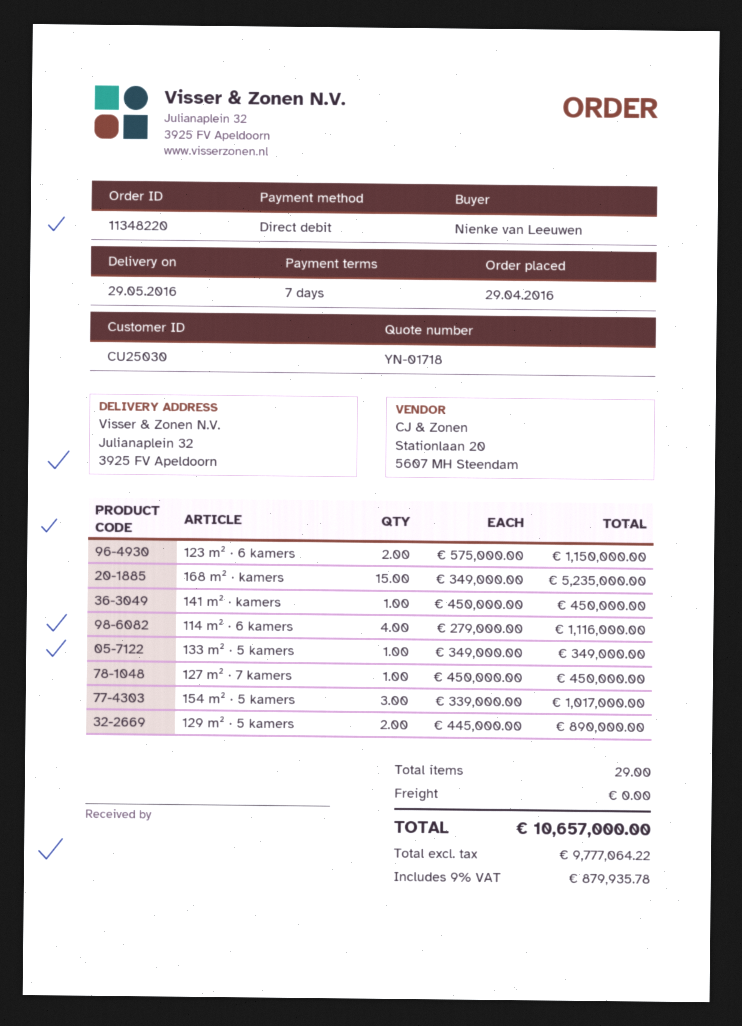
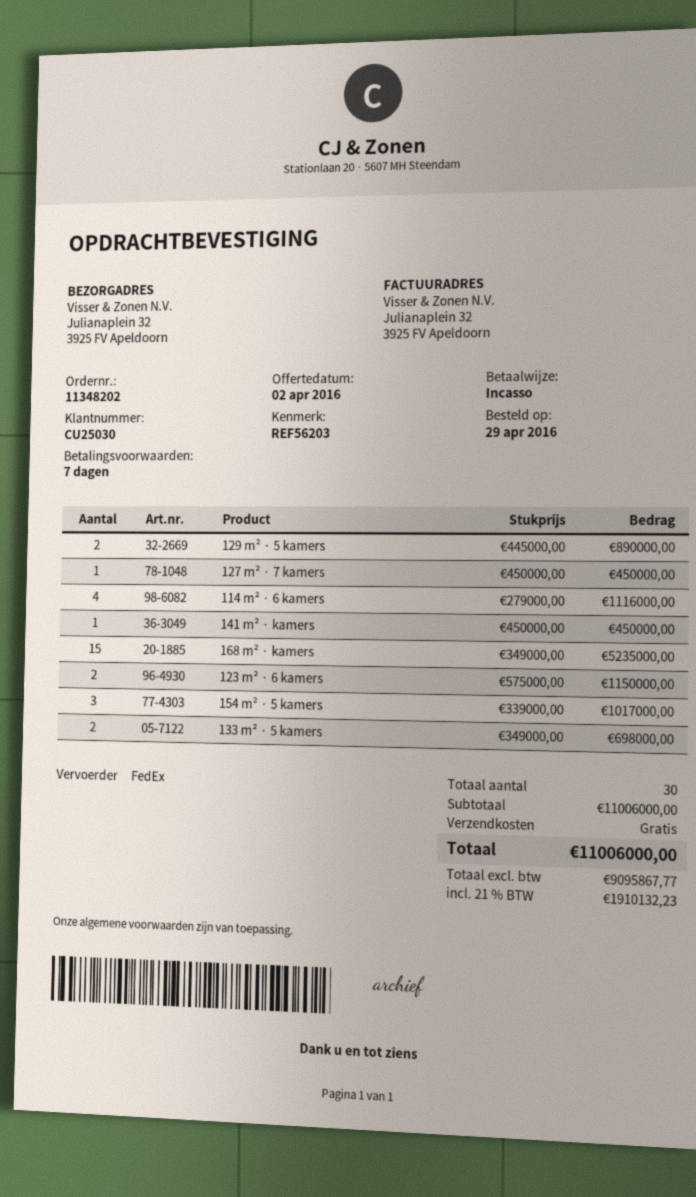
order number: 11348220 -> 11348202
133 m² · 5 kamers: 1 x 349000.00 = 349000.00 -> 2 x 349000.00 = 698000.00
total quantity: 29 -> 30
net: 9777064.22 -> 9095867.77
tax: 9% = 879935.78 -> 21% = 1910132.23
total: 10657000.00 -> 11006000.00

